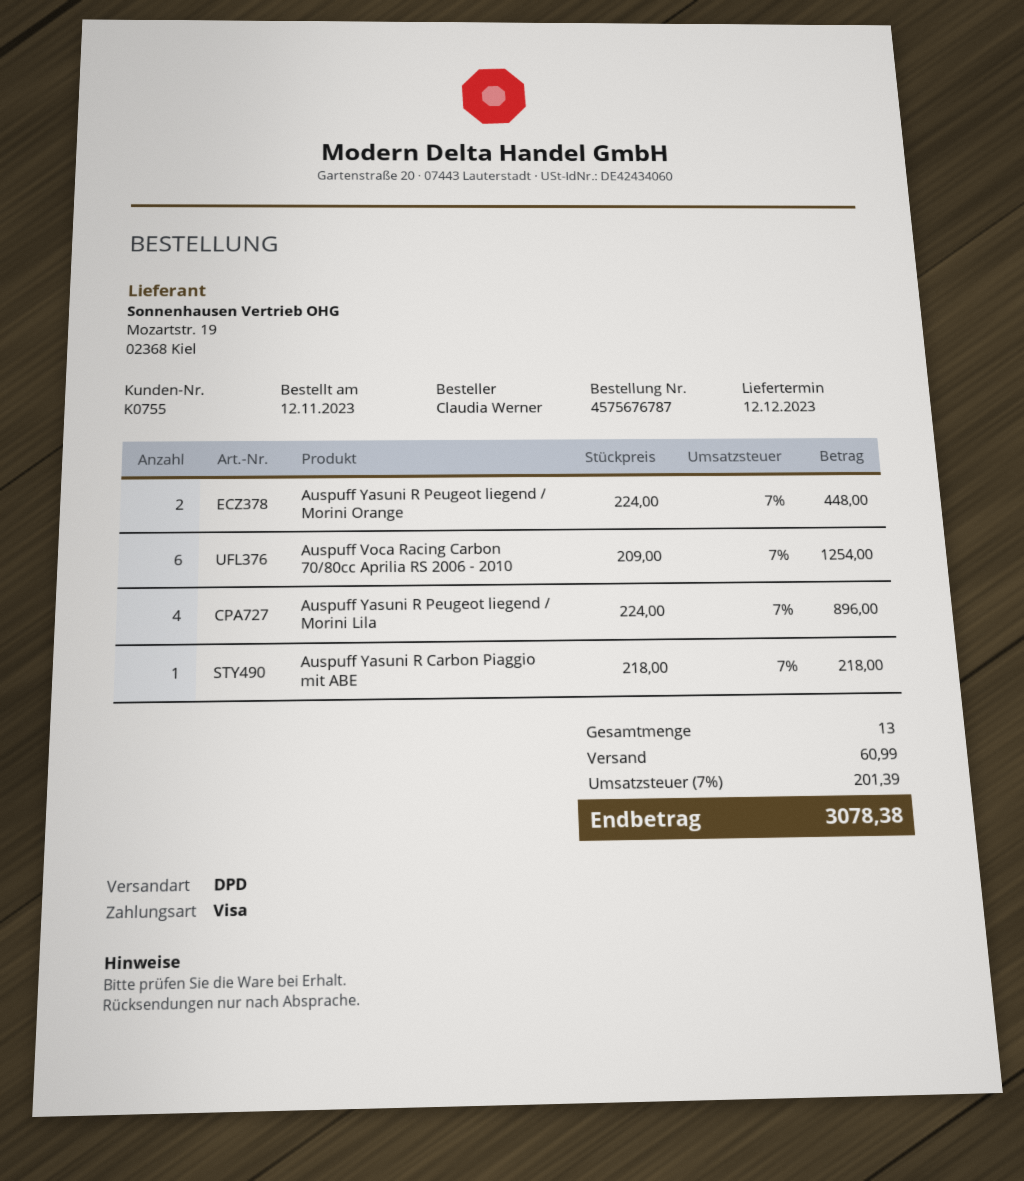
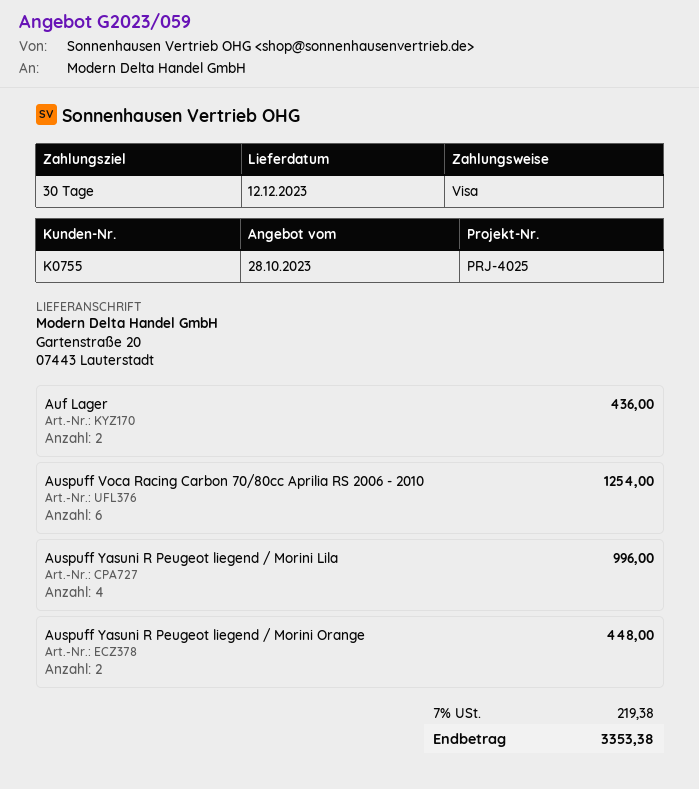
Auspuff Yasuni R Peugeot liegend / Morini Lila: 4 for 896.00 -> 4 for 996.00
Auspuff Yasuni R Carbon Piaggio mit ABE: 1 for 218.00 -> none
Auf Lager: none -> 2 for 436.00
shipping: 60.99 -> none
tax: 7% = 201.39 -> 7% = 219.38
total: 3078.38 -> 3353.38

